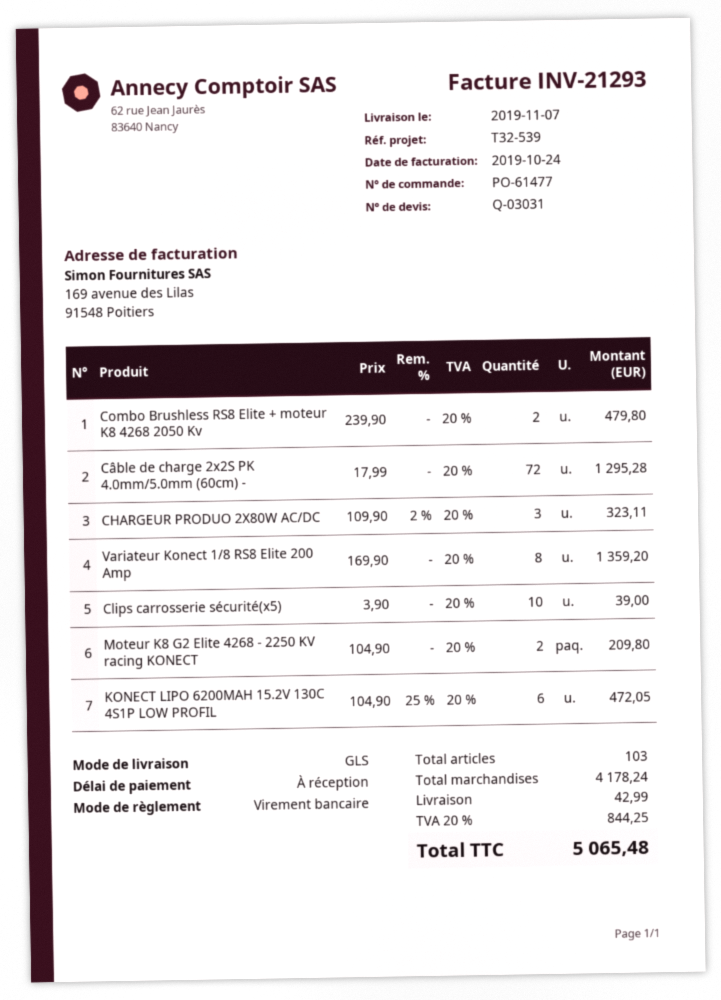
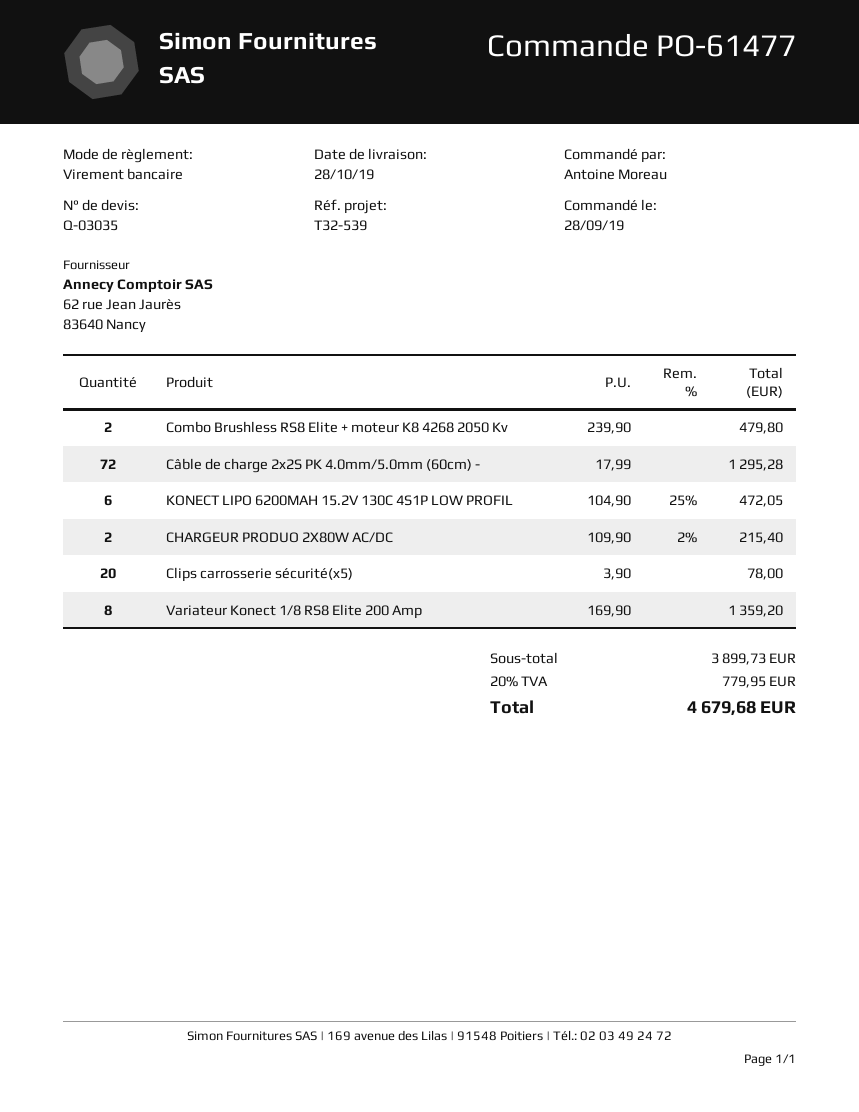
quote number: Q-03031 -> Q-03035
delivery date: 2019-11-07 -> 2019-10-28
CHARGEUR PRODUO 2X80W AC/DC: 3 x 109.90 - 2% = 323.11 -> 2 x 109.90 - 2% = 215.40
Clips carrosserie sécurité(x5): 10 x 3.90 = 39.00 -> 20 x 3.90 = 78.00
Moteur K8 G2 Elite 4268 - 2250 KV racing KONECT: 2 x 104.90 = 209.80 -> none
subtotal: 4178.24 -> 3899.73
shipping: 42.99 -> none
tax: 20% = 844.25 -> 20% = 779.95
total: 5065.48 -> 4679.68

